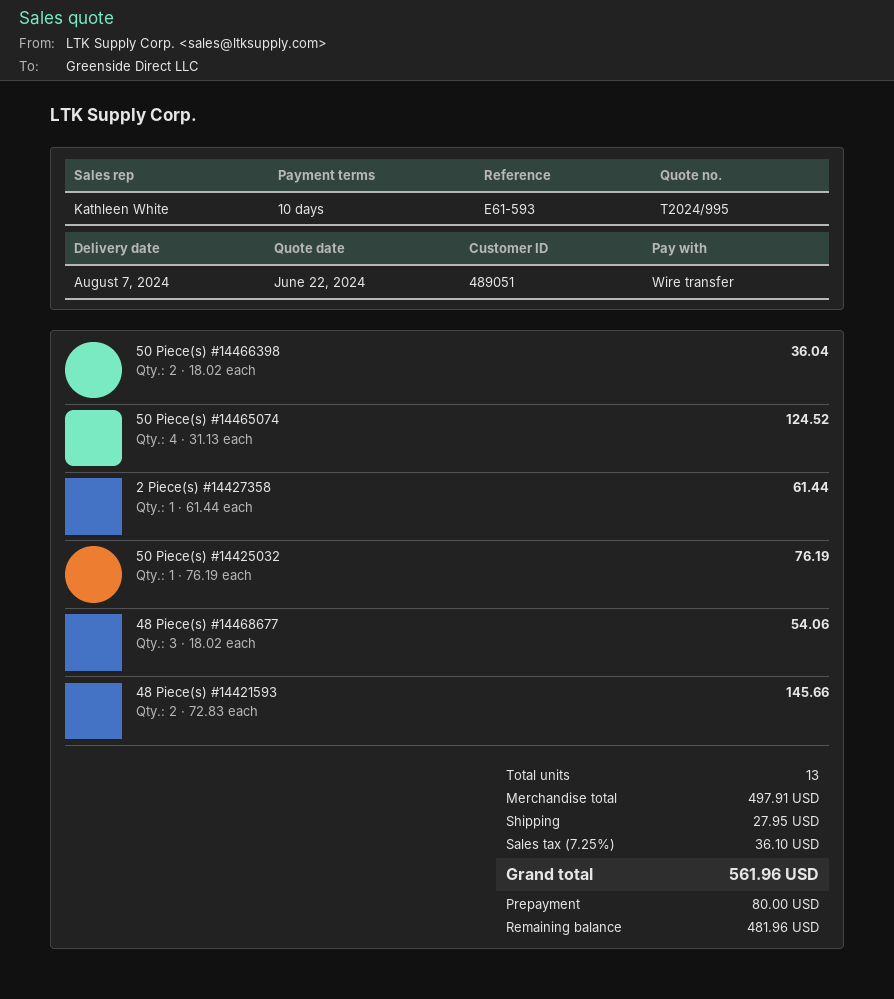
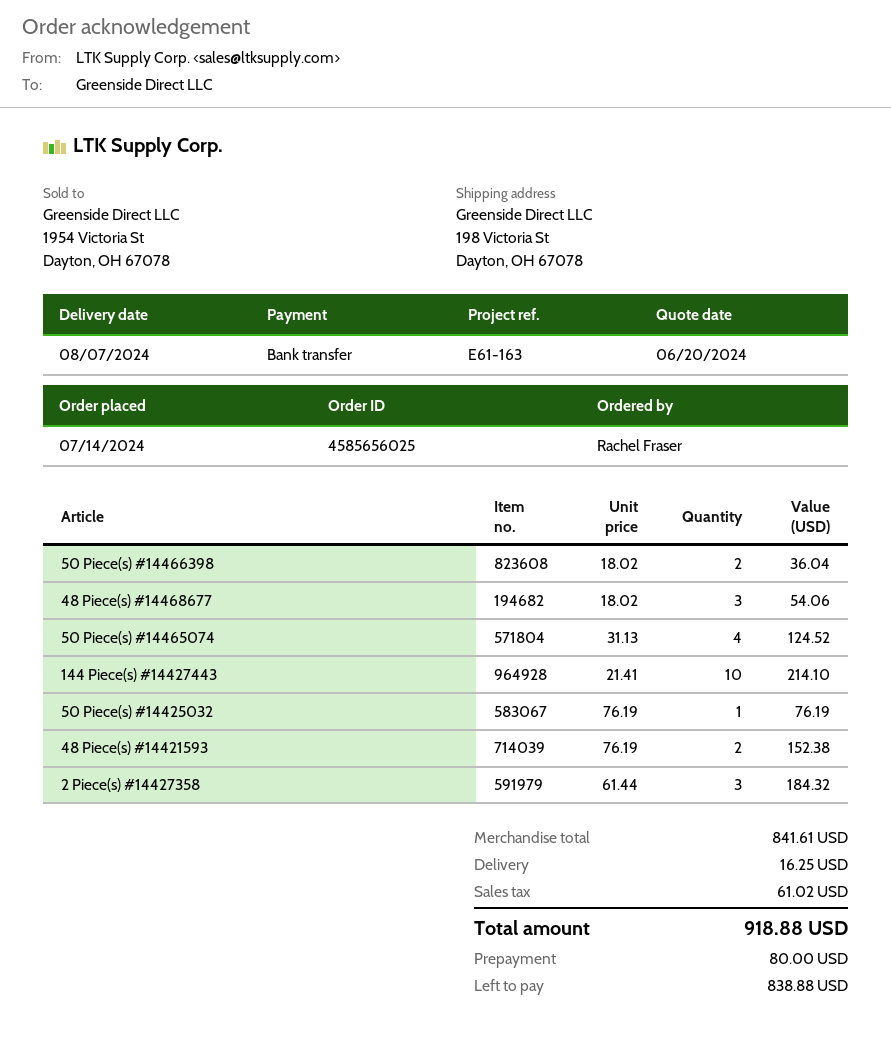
quote date: 2024-06-22 -> 2024-06-20
reference: E61-593 -> E61-163
2 Piece(s) #14427358: 1 x 61.44 = 61.44 -> 3 x 61.44 = 184.32
48 Piece(s) #14421593: 2 x 72.83 = 145.66 -> 2 x 76.19 = 152.38
144 Piece(s) #14427443: none -> 10 x 21.41 = 214.10
subtotal: 497.91 -> 841.61
shipping: 27.95 -> 16.25
tax: 36.10 -> 61.02
total: 561.96 -> 918.88
balance: 481.96 -> 838.88

